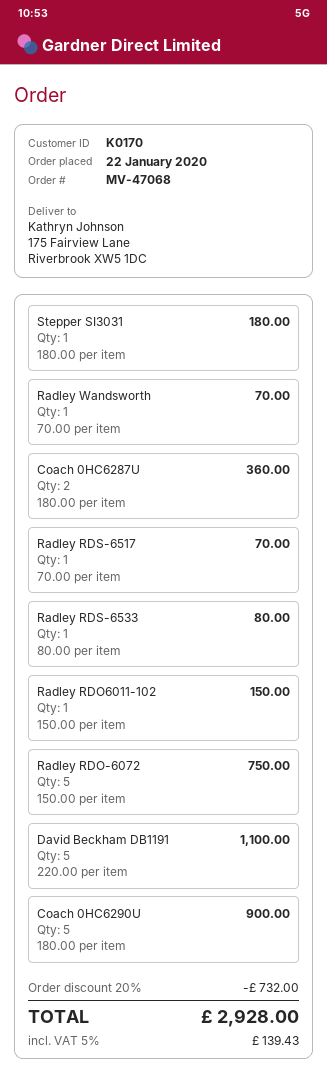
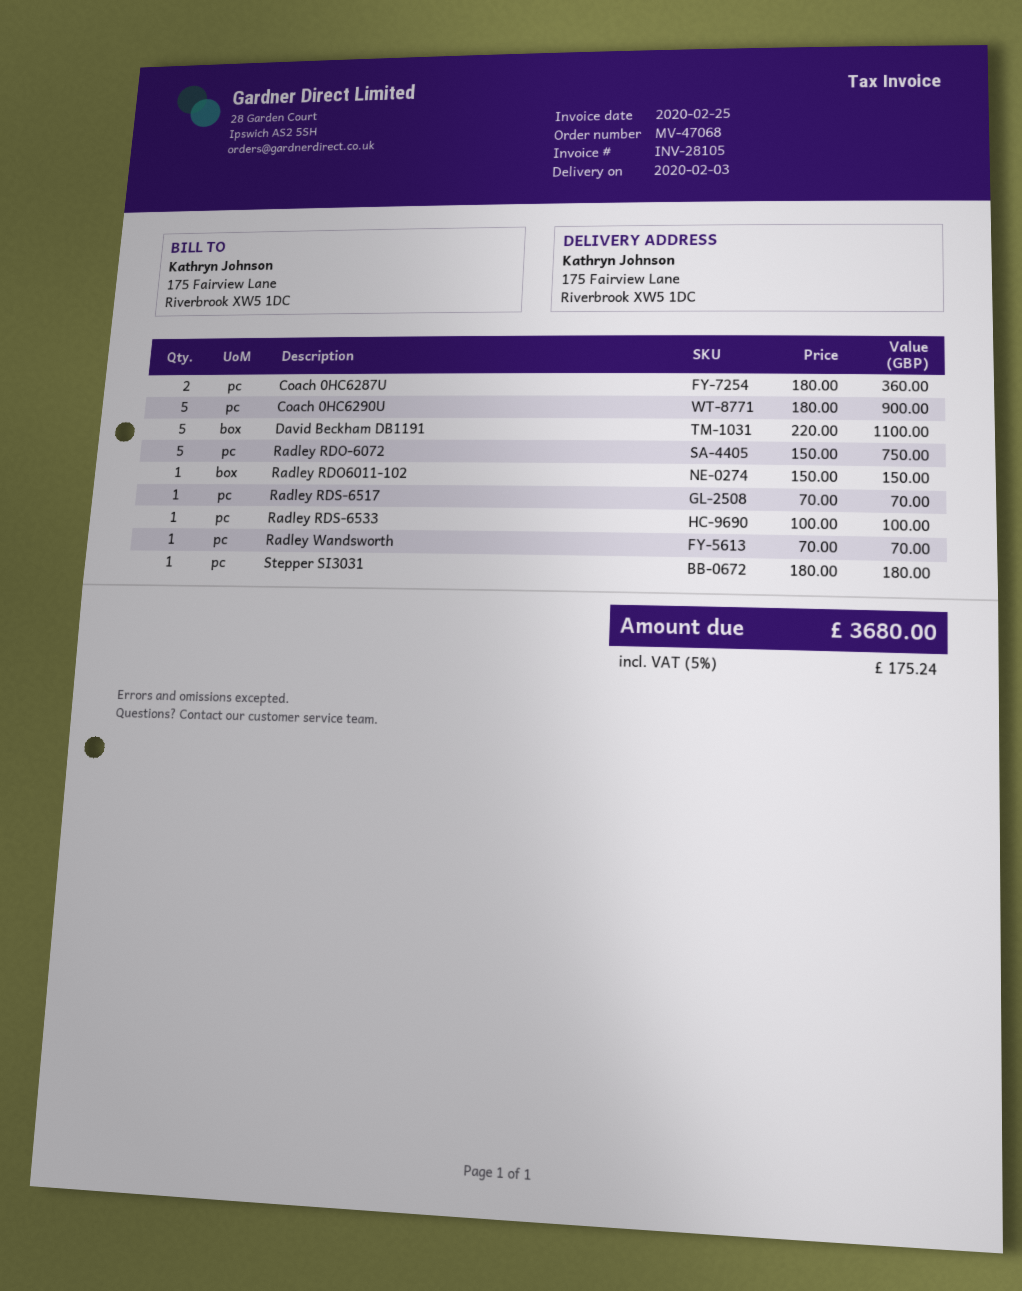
Radley RDS-6533: 1 x 80.00 = 80.00 -> 1 x 100.00 = 100.00
discount: 20% = 732.00 -> none
tax: 5% = 139.43 -> 5% = 175.24
total: 2928.00 -> 3680.00

